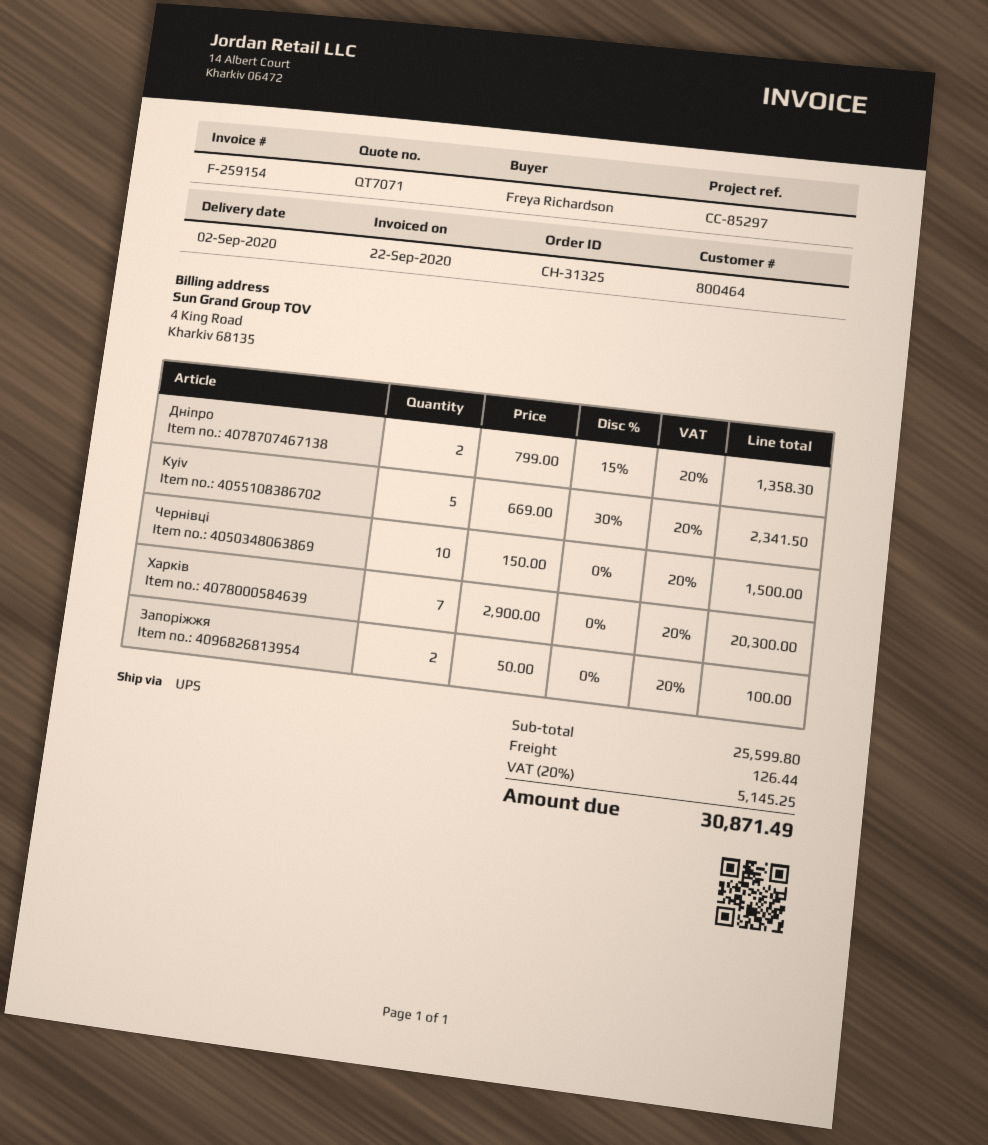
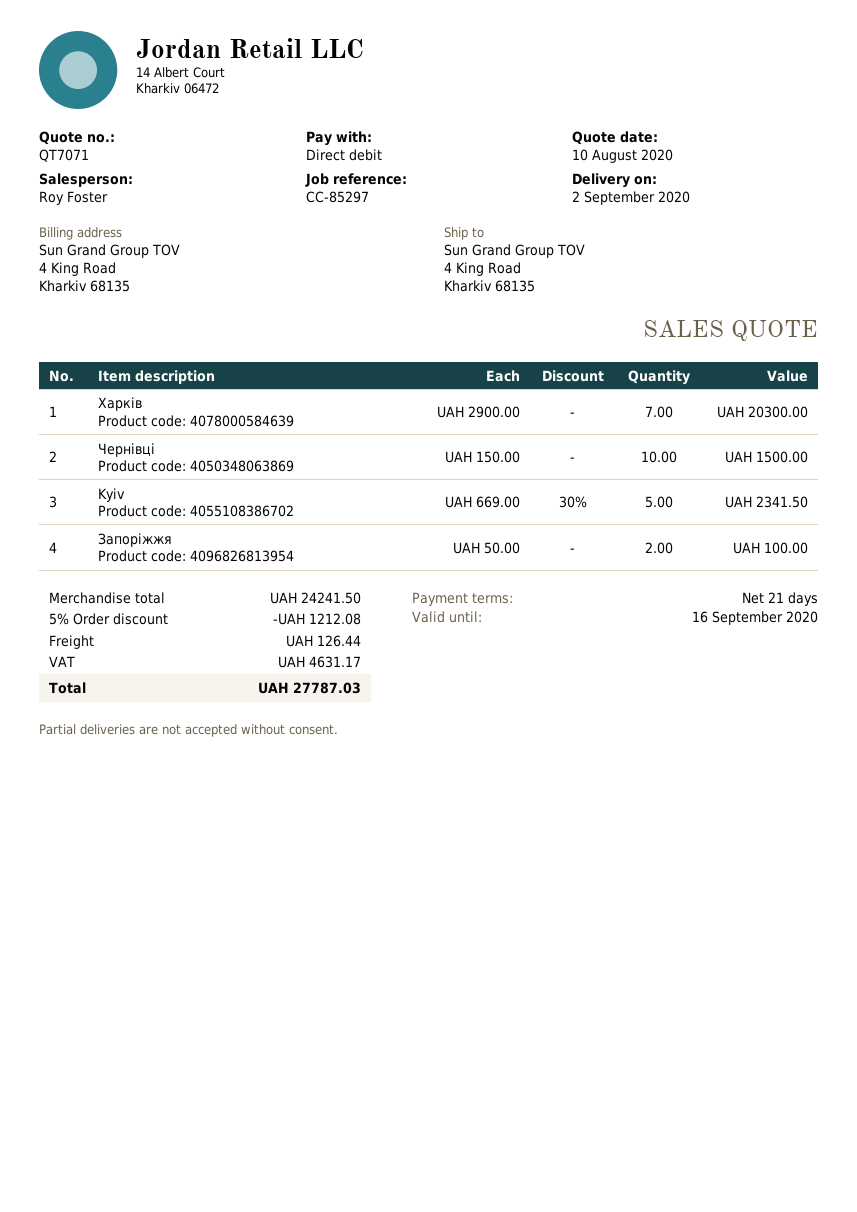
Дніпро: 2 x 799.00 - 15% = 1358.30 -> none
subtotal: 25599.80 -> 24241.50
discount: none -> 5% = 1212.08
tax: 5145.25 -> 4631.17
total: 30871.49 -> 27787.03

